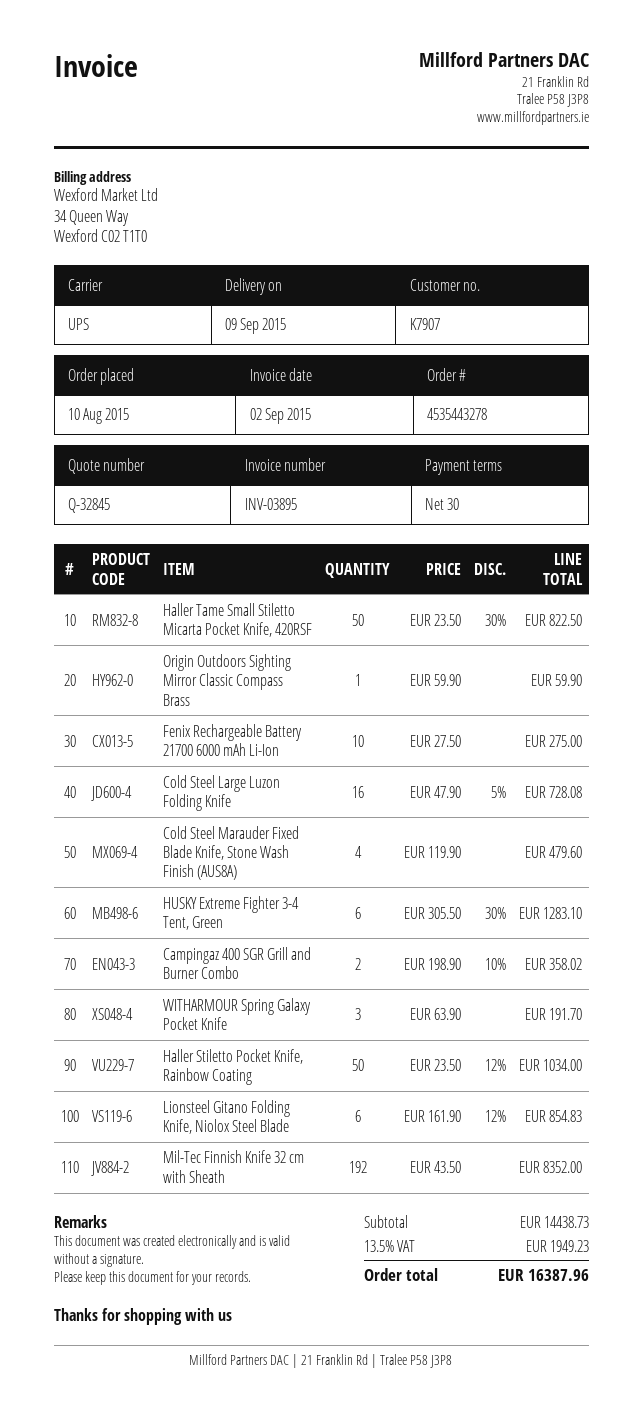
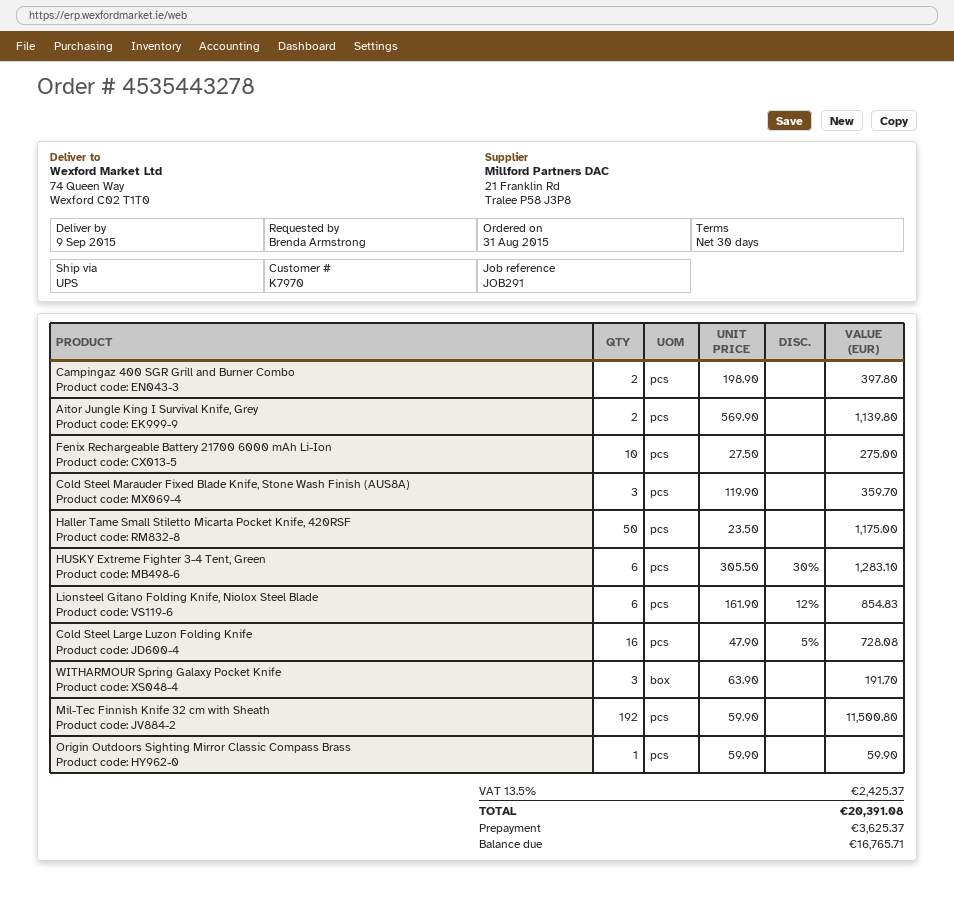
order date: 2015-08-10 -> 2015-08-31
customer number: K7907 -> K7970
Haller Tame Small Stiletto Micarta Pocket Knife, 420RSF: 50 x 23.50 - 30% = 822.50 -> 50 x 23.50 = 1175.00
Cold Steel Marauder Fixed Blade Knife, Stone Wash Finish (AUS8A): 4 x 119.90 = 479.60 -> 3 x 119.90 = 359.70
Campingaz 400 SGR Grill and Burner Combo: 2 x 198.90 - 10% = 358.02 -> 2 x 198.90 = 397.80
Haller Stiletto Pocket Knife, Rainbow Coating: 50 x 23.50 - 12% = 1034.00 -> none
Mil-Tec Finnish Knife 32 cm with Sheath: 192 x 43.50 = 8352.00 -> 192 x 59.90 = 11500.80
Aitor Jungle King I Survival Knife, Grey: none -> 2 x 569.90 = 1139.80
tax: 13.5% = 1949.23 -> 13.5% = 2425.37
total: 16387.96 -> 20391.08

